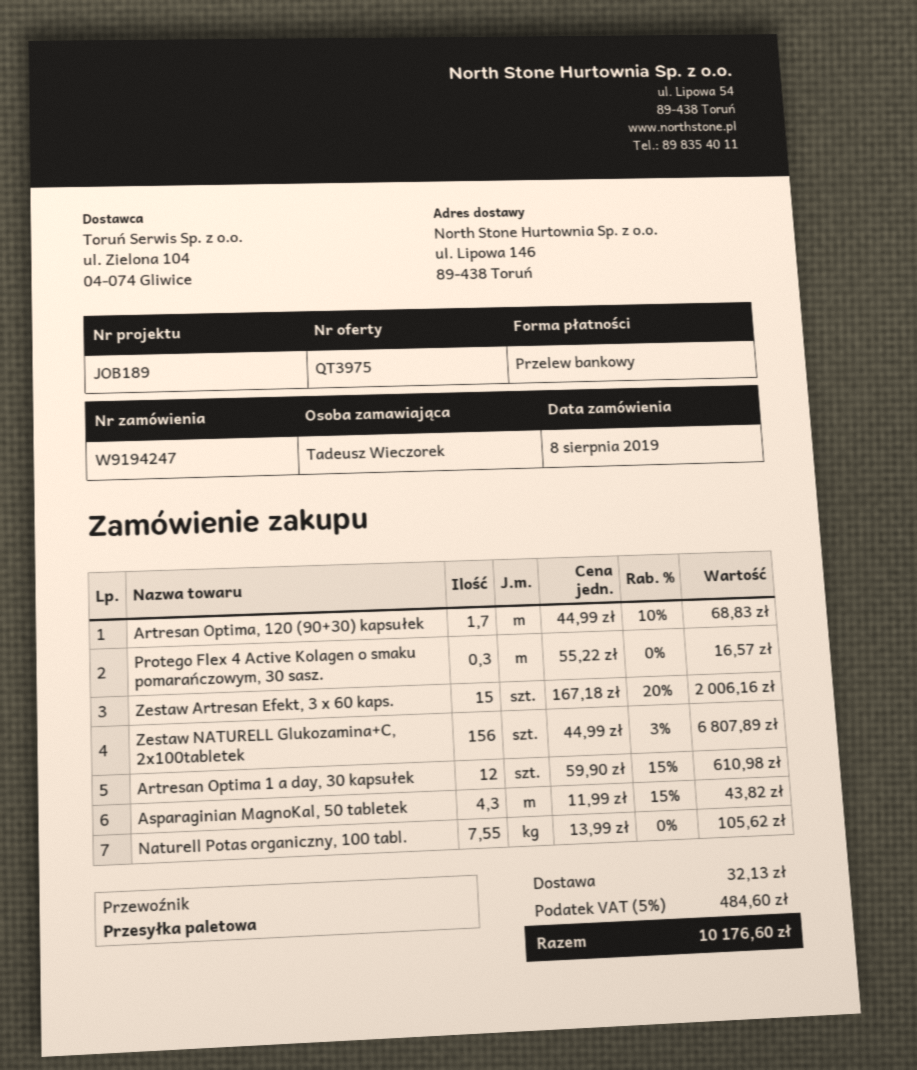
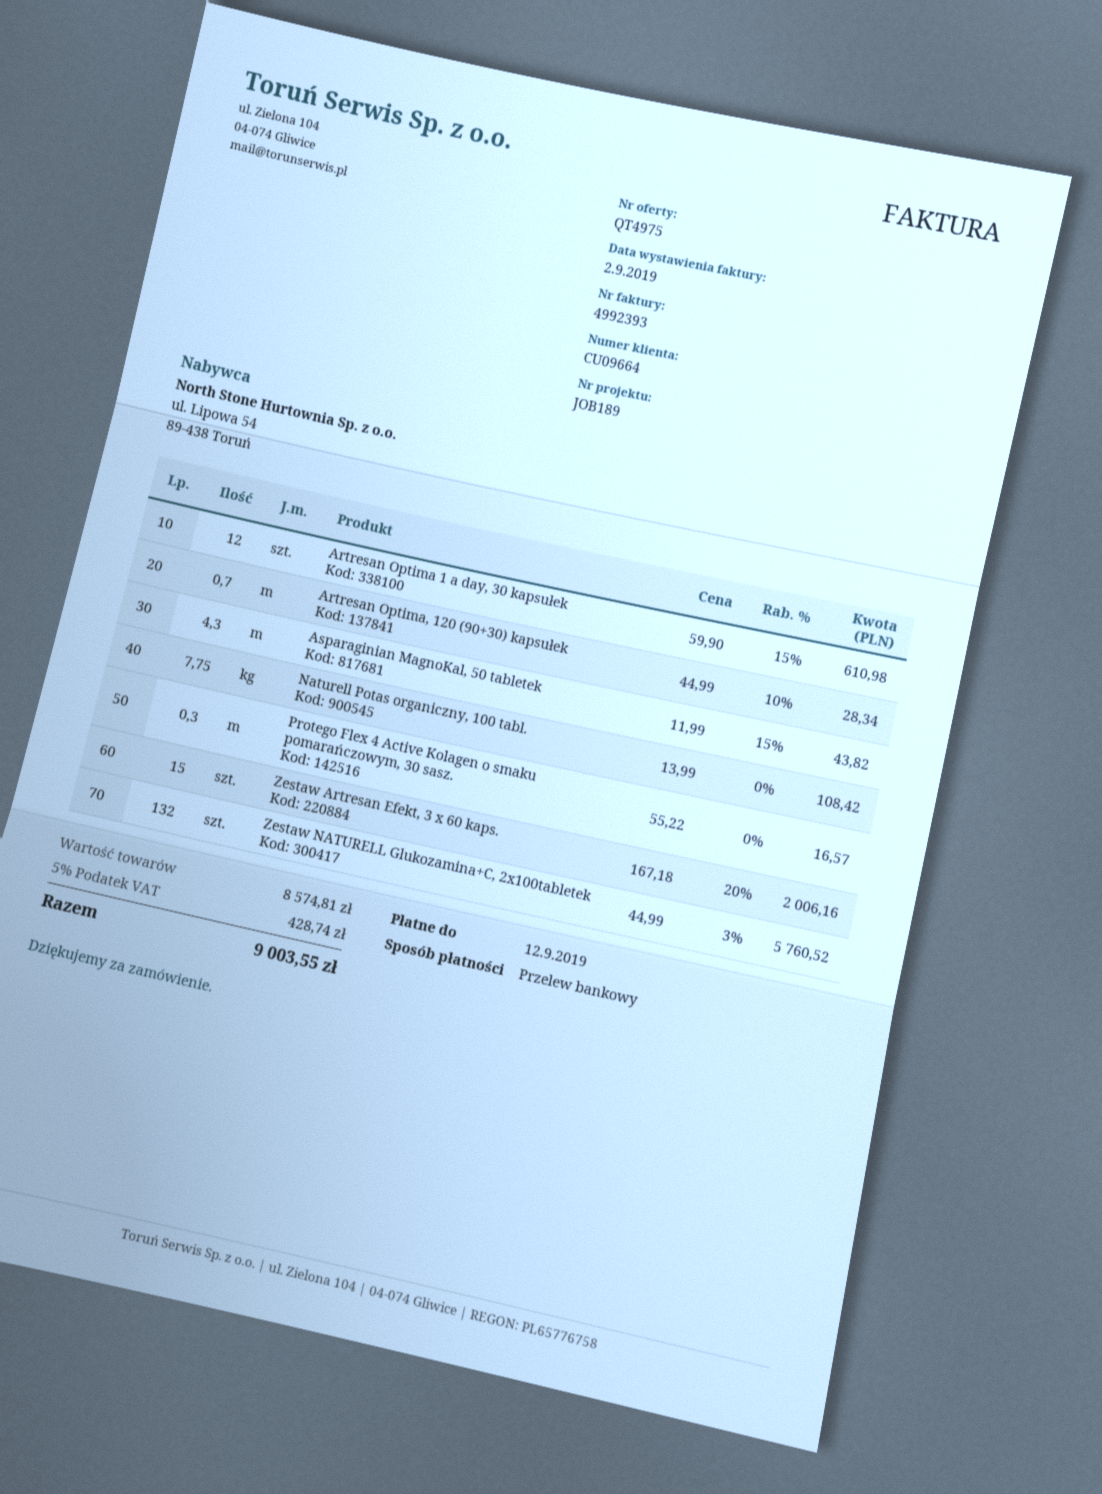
quote number: QT3975 -> QT4975
Artresan Optima, 120 (90+30) kapsułek: 1.7 x 44.99 - 10% = 68.83 -> 0.7 x 44.99 - 10% = 28.34
Zestaw NATURELL Glukozamina+C, 2x100tabletek: 156 x 44.99 - 3% = 6807.89 -> 132 x 44.99 - 3% = 5760.52
Naturell Potas organiczny, 100 tabl.: 7.55 x 13.99 = 105.62 -> 7.75 x 13.99 = 108.42
shipping: 32.13 -> none
tax: 5% = 484.60 -> 5% = 428.74
total: 10176.60 -> 9003.55

